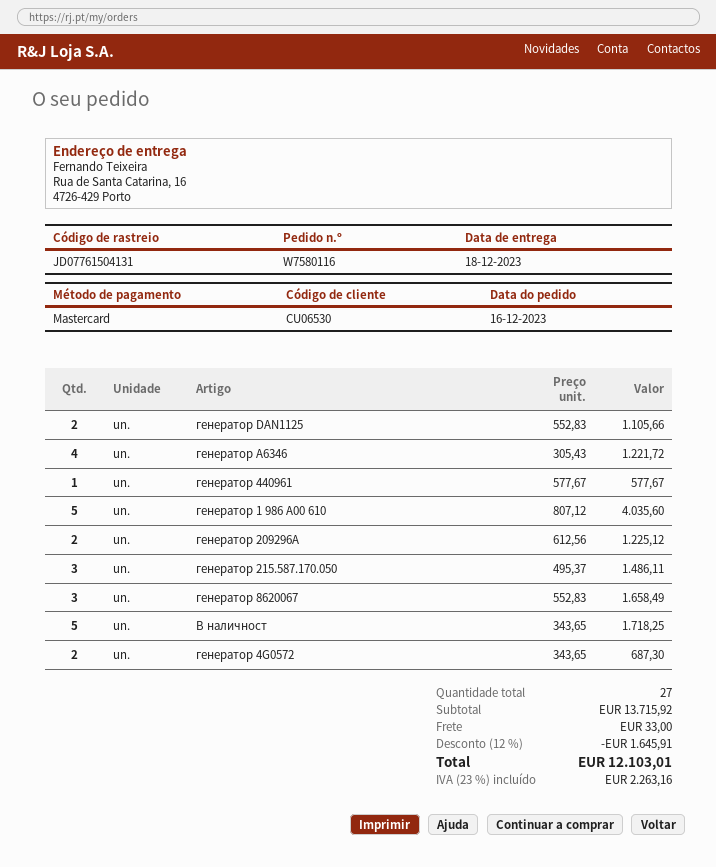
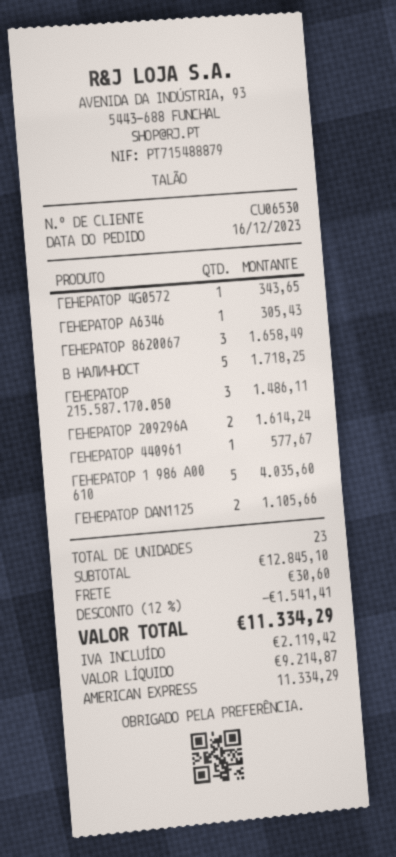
payment method: Mastercard -> American Express
генератор A6346: 4 for 1221.72 -> 1 for 305.43
генератор 209296A: 2 for 1225.12 -> 2 for 1614.24
генератор 4G0572: 2 for 687.30 -> 1 for 343.65
total quantity: 27 -> 23
subtotal: 13715.92 -> 12845.10
discount: 12% = 1645.91 -> 12% = 1541.41
shipping: 33.00 -> 30.60
tax: 2263.16 -> 2119.42
total: 12103.01 -> 11334.29

